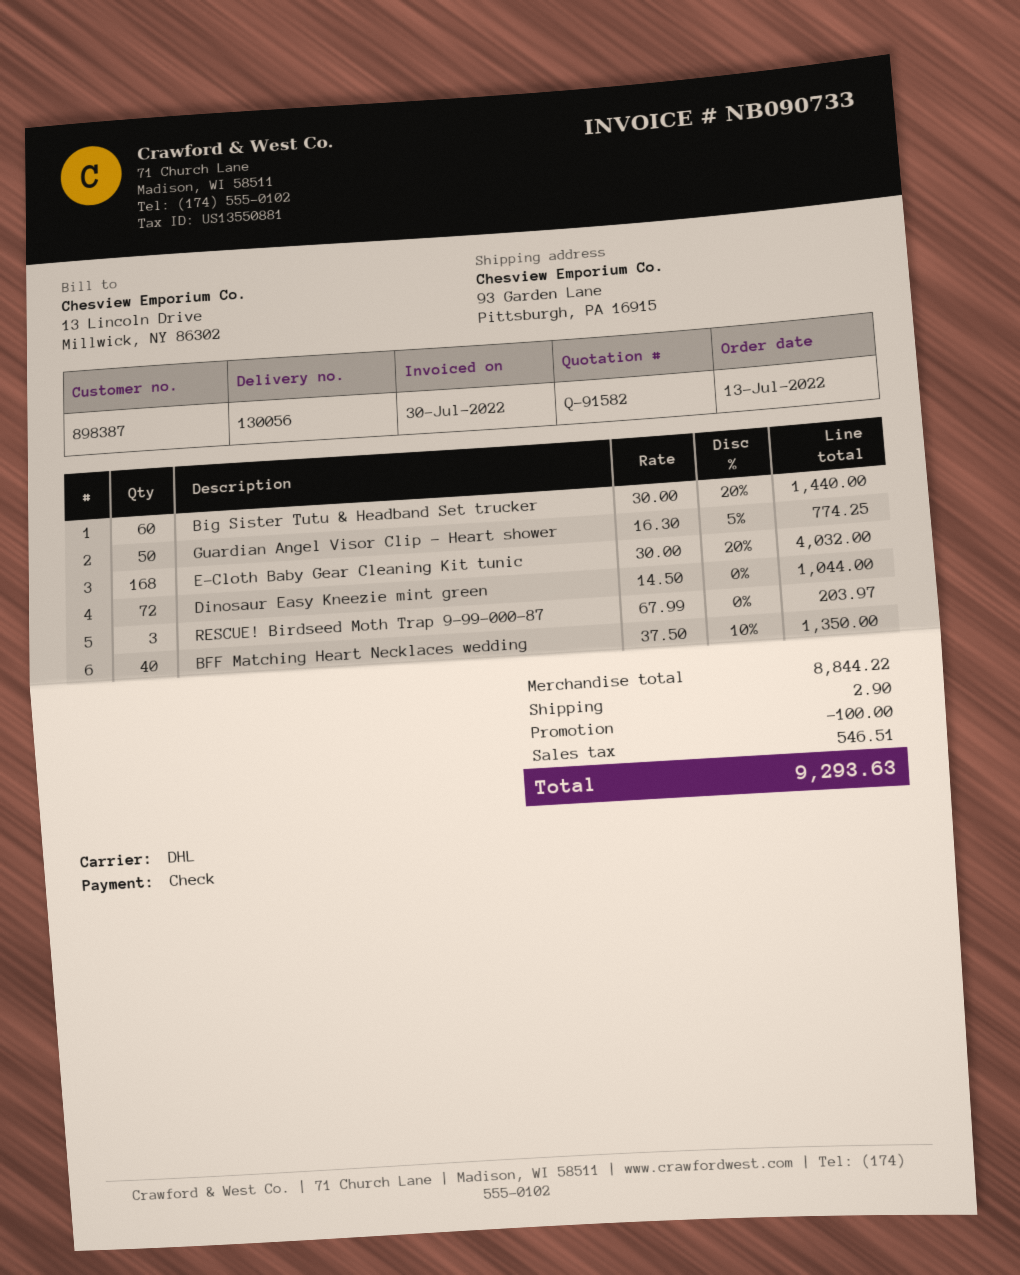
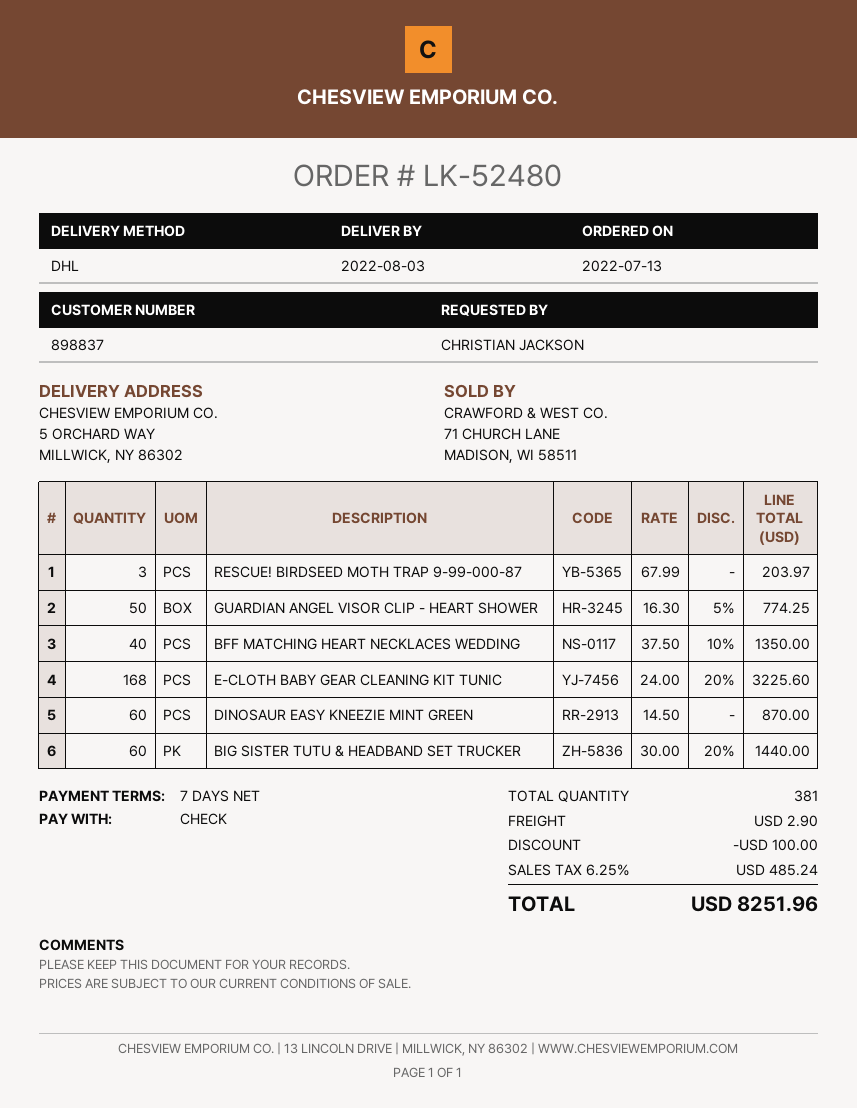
customer number: 898387 -> 898837
ship to: 93 Garden Lane, Pittsburgh, PA 16915 -> 5 ORCHARD WAY, MILLWICK, NY 86302
E-Cloth Baby Gear Cleaning Kit tunic: 168 x 30.00 - 20% = 4032.00 -> 168 x 24.00 - 20% = 3225.60
Dinosaur Easy Kneezie mint green: 72 x 14.50 = 1044.00 -> 60 x 14.50 = 870.00
tax: 546.51 -> 485.24
total: 9293.63 -> 8251.96

